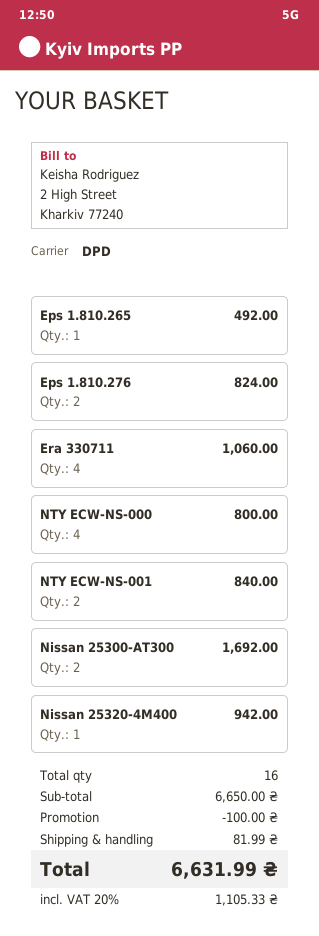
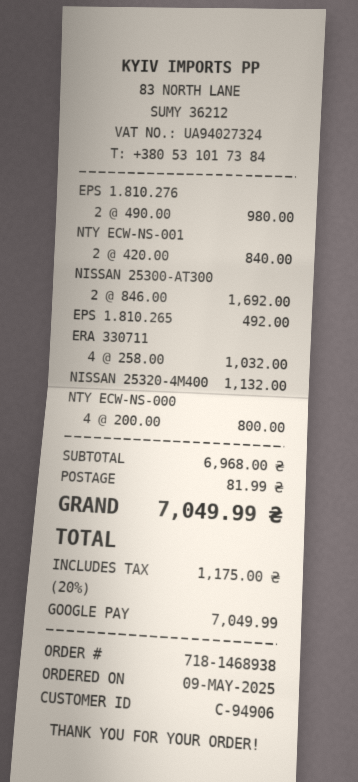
Eps 1.810.276: 2 for 824.00 -> 2 for 980.00
Era 330711: 4 for 1060.00 -> 4 for 1032.00
Nissan 25320-4M400: 1 for 942.00 -> 1 for 1132.00
subtotal: 6650.00 -> 6968.00
discount: 100.00 -> none
tax: 20% = 1105.33 -> 20% = 1175.00
total: 6631.99 -> 7049.99

